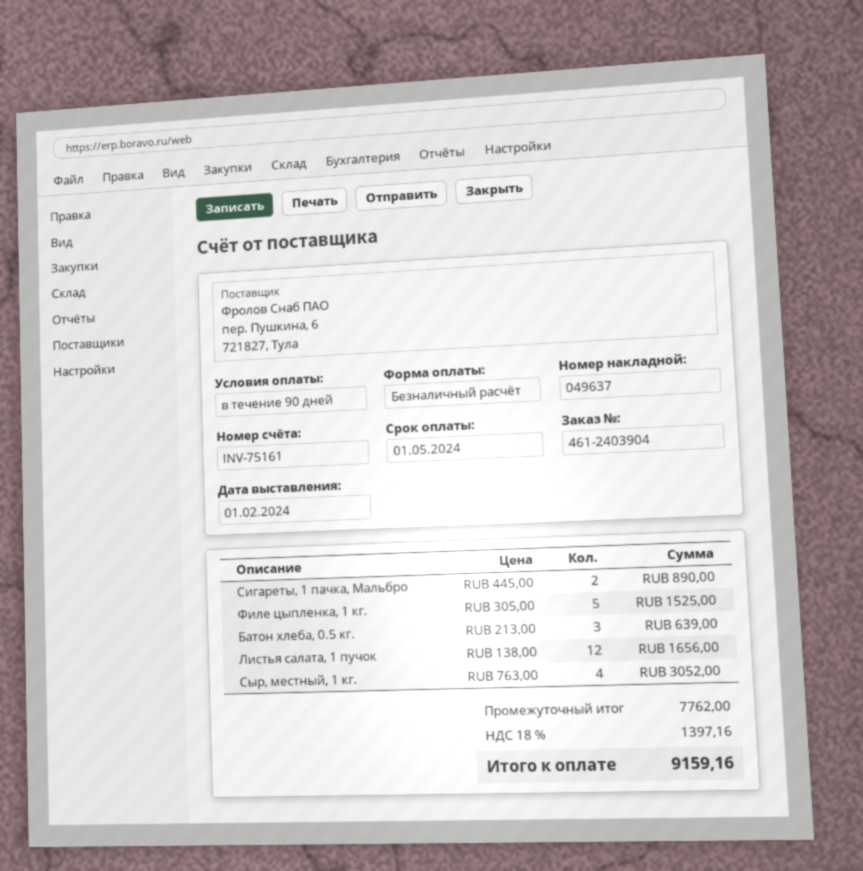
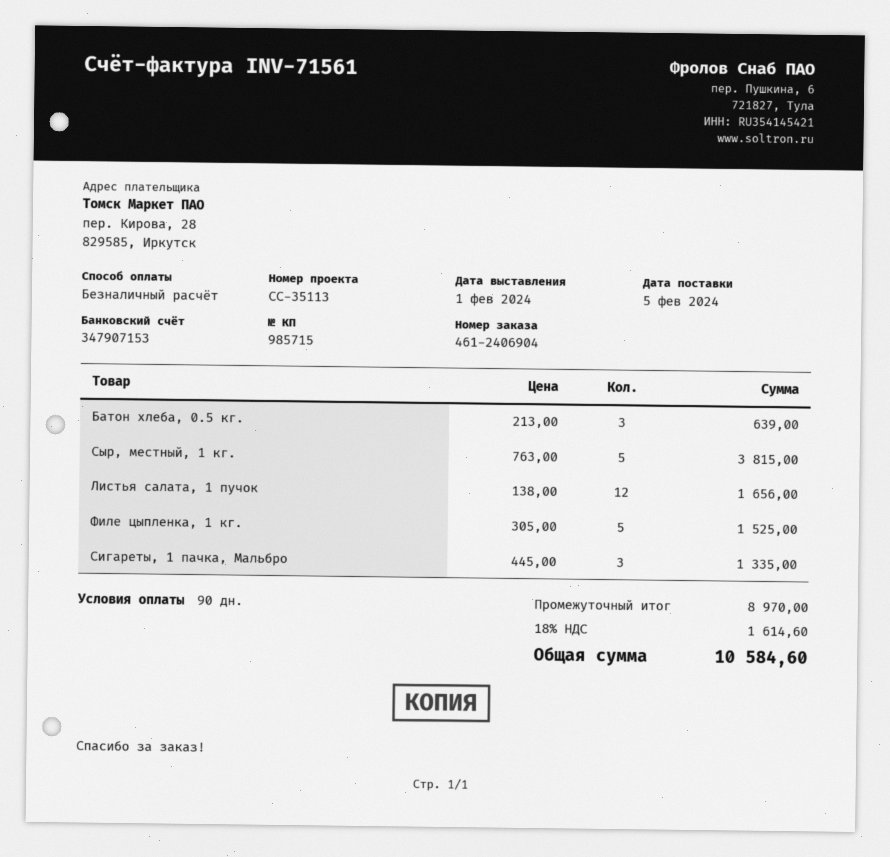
order number: 461-2403904 -> 461-2406904
invoice number: INV-75161 -> INV-71561
Сигареты, 1 пачка, Мальбро: 2 x 445.00 = 890.00 -> 3 x 445.00 = 1335.00
Сыр, местный, 1 кг.: 4 x 763.00 = 3052.00 -> 5 x 763.00 = 3815.00
subtotal: 7762.00 -> 8970.00
tax: 18% = 1397.16 -> 18% = 1614.60
total: 9159.16 -> 10584.60

